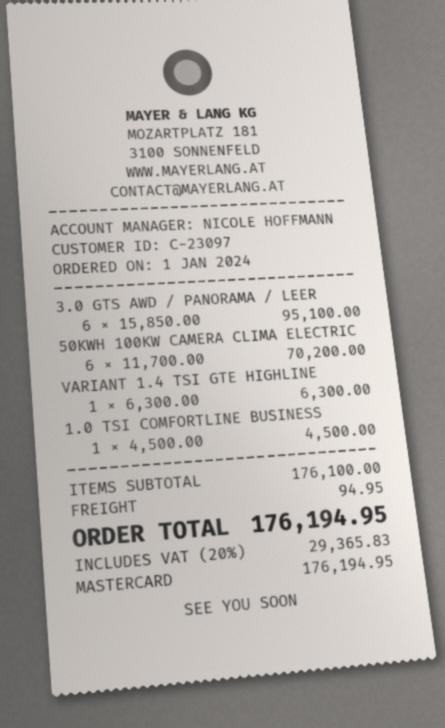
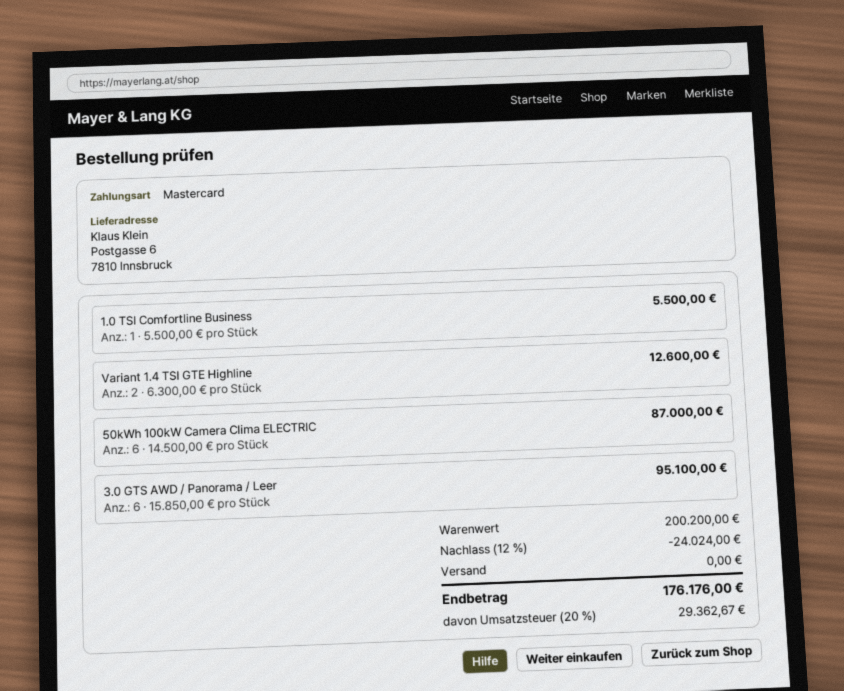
50KWH 100KW CAMERA CLIMA ELECTRIC: 6 x 11700.00 = 70200.00 -> 6 x 14500.00 = 87000.00
VARIANT 1.4 TSI GTE HIGHLINE: 1 x 6300.00 = 6300.00 -> 2 x 6300.00 = 12600.00
1.0 TSI COMFORTLINE BUSINESS: 1 x 4500.00 = 4500.00 -> 1 x 5500.00 = 5500.00
subtotal: 176100.00 -> 200200.00
discount: none -> 12% = 24024.00
shipping: 94.95 -> 0.00
tax: 20% = 29365.83 -> 20% = 29362.67
total: 176194.95 -> 176176.00

